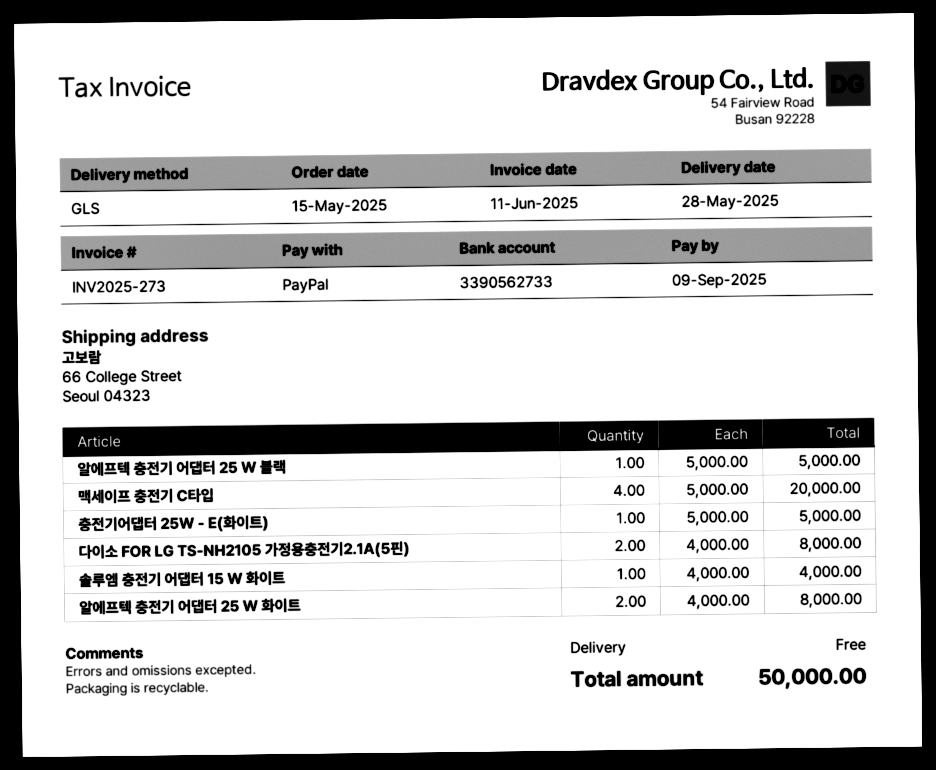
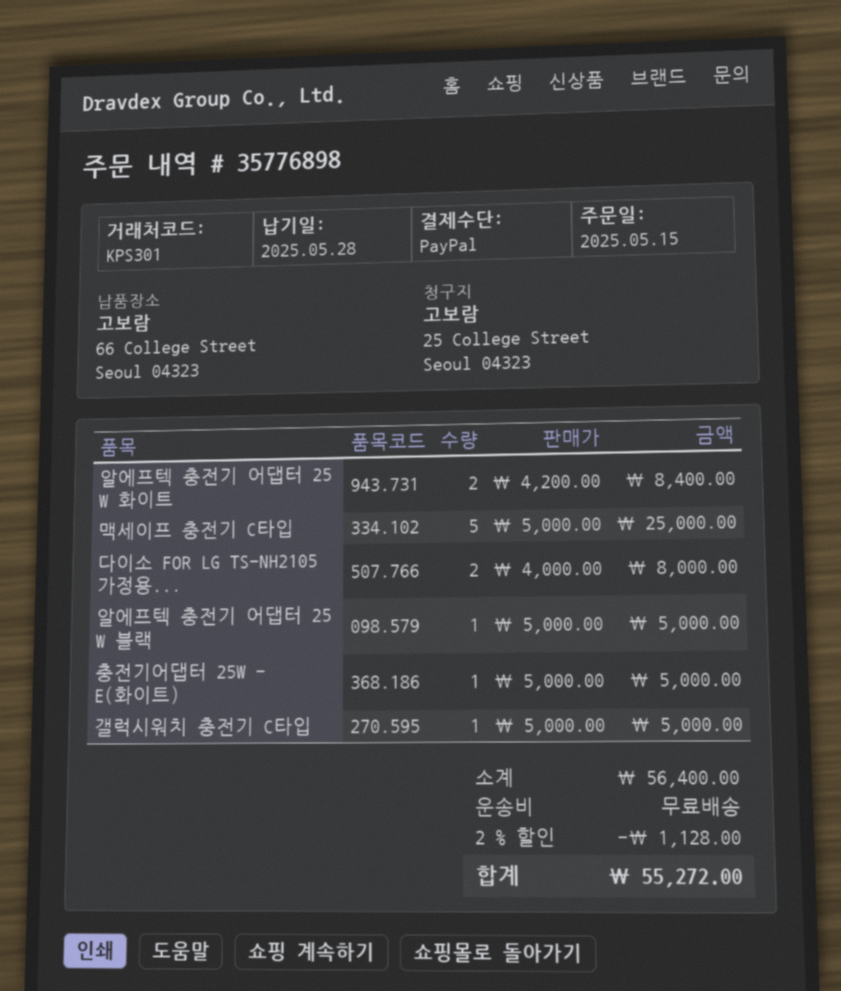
맥세이프 충전기 C타입: 4 x 5000.00 = 20000.00 -> 5 x 5000.00 = 25000.00
솔루엠 충전기 어댑터 15 W 화이트: 1 x 4000.00 = 4000.00 -> none
알에프텍 충전기 어댑터 25 W 화이트: 2 x 4000.00 = 8000.00 -> 2 x 4200.00 = 8400.00
갤럭시워치 충전기 C타입: none -> 1 x 5000.00 = 5000.00
discount: none -> 2% = 1128.00
total: 50000.00 -> 55272.00

